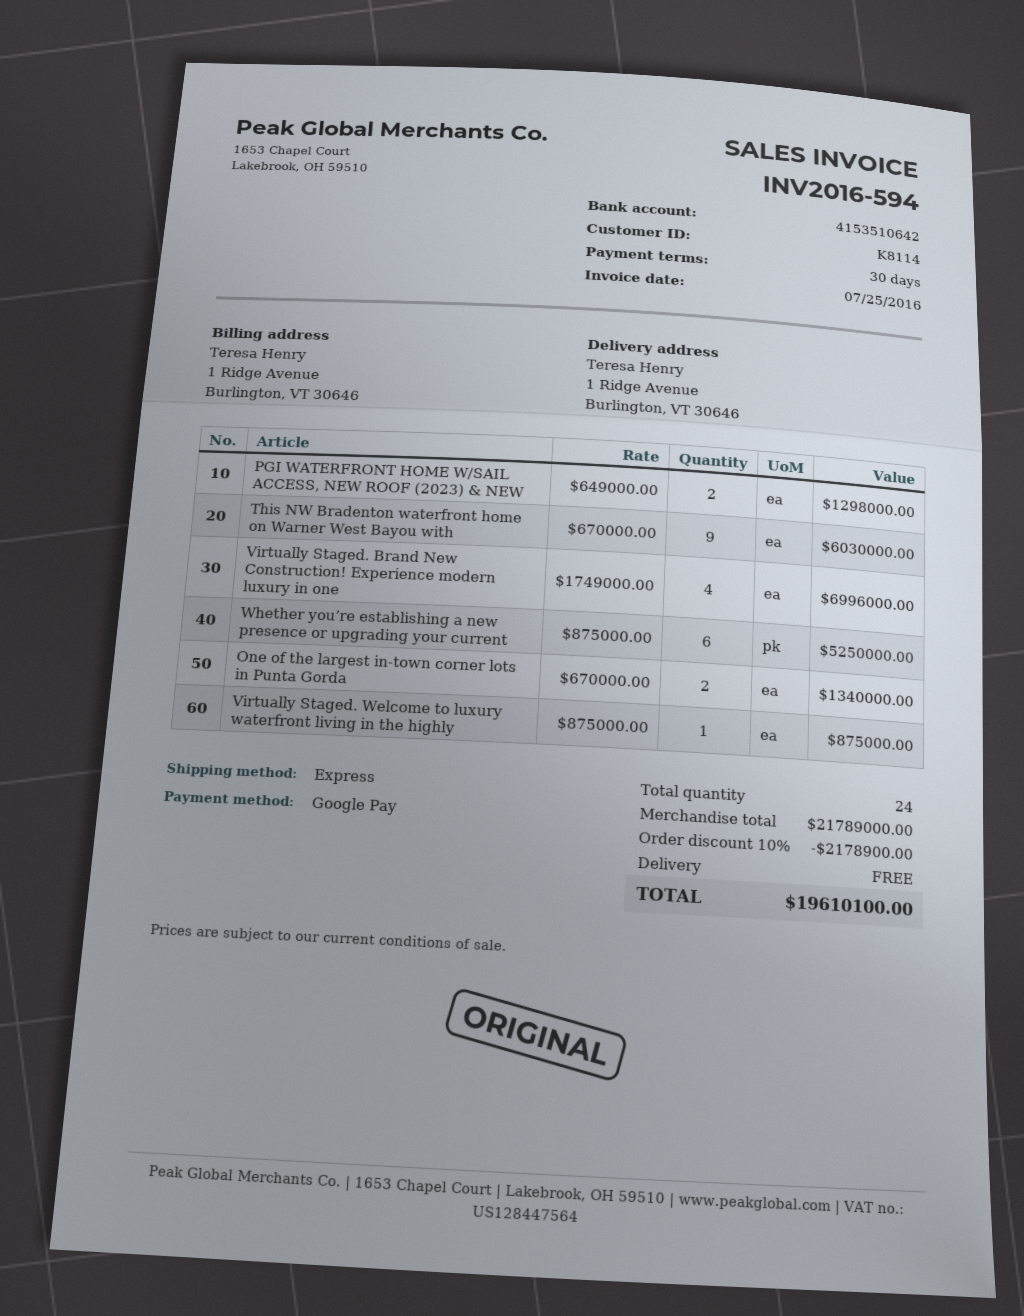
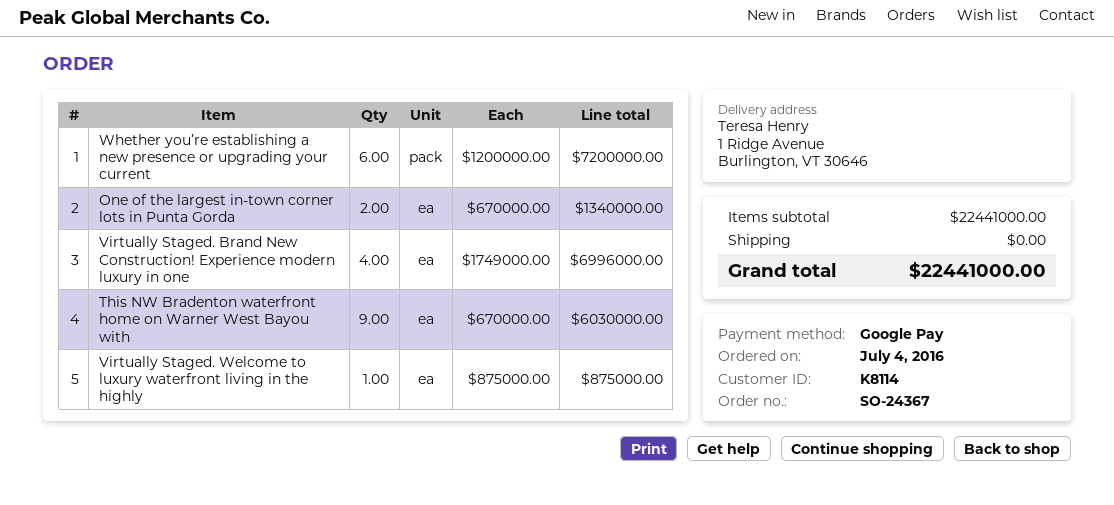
PGI WATERFRONT HOME W/SAIL ACCESS, NEW ROOF (2023) & NEW: 2 x 649000.00 = 1298000.00 -> none
Whether you’re establishing a new presence or upgrading your current: 6 x 875000.00 = 5250000.00 -> 6 x 1200000.00 = 7200000.00
subtotal: 21789000.00 -> 22441000.00
discount: 10% = 2178900.00 -> none
total: 19610100.00 -> 22441000.00

